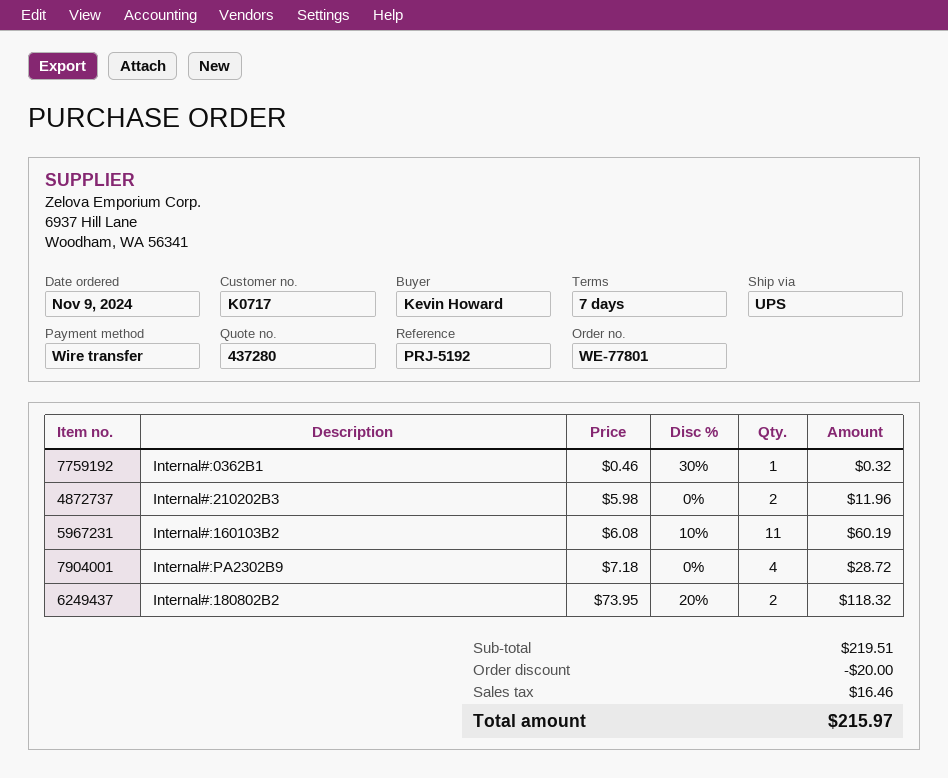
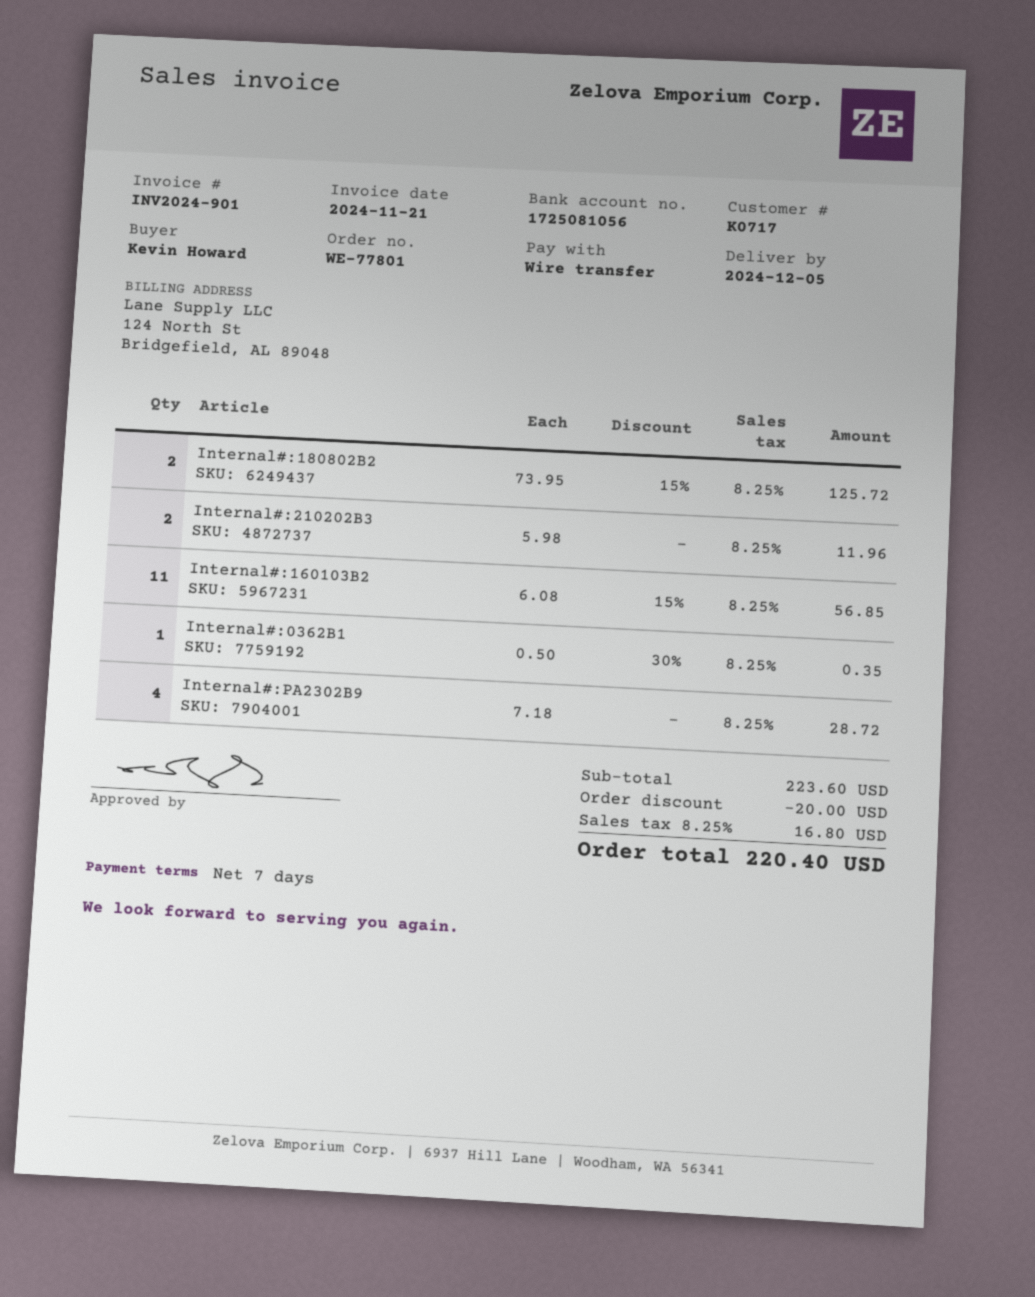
Internal#:0362B1: 1 x 0.46 - 30% = 0.32 -> 1 x 0.50 - 30% = 0.35
Internal#:160103B2: 11 x 6.08 - 10% = 60.19 -> 11 x 6.08 - 15% = 56.85
Internal#:180802B2: 2 x 73.95 - 20% = 118.32 -> 2 x 73.95 - 15% = 125.72
subtotal: 219.51 -> 223.60
tax: 16.46 -> 16.80
total: 215.97 -> 220.40

